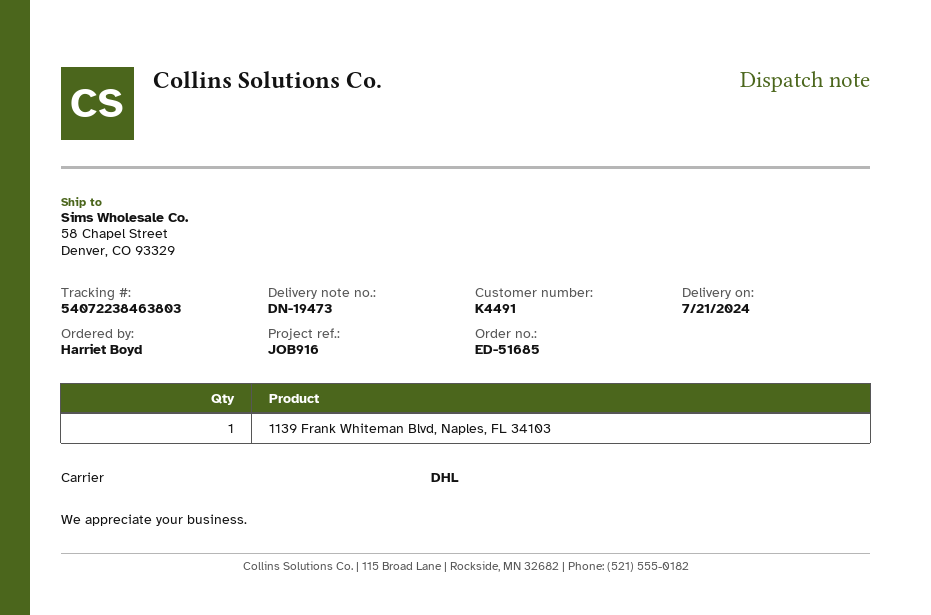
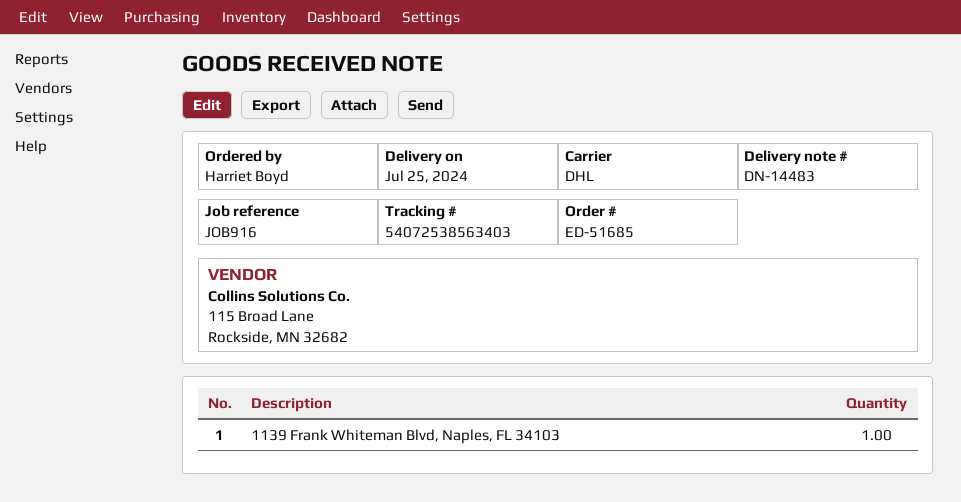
delivery note number: DN-19473 -> DN-14483
delivery date: 2024-07-21 -> 2024-07-25
tracking number: 54072238463803 -> 54072538563403

